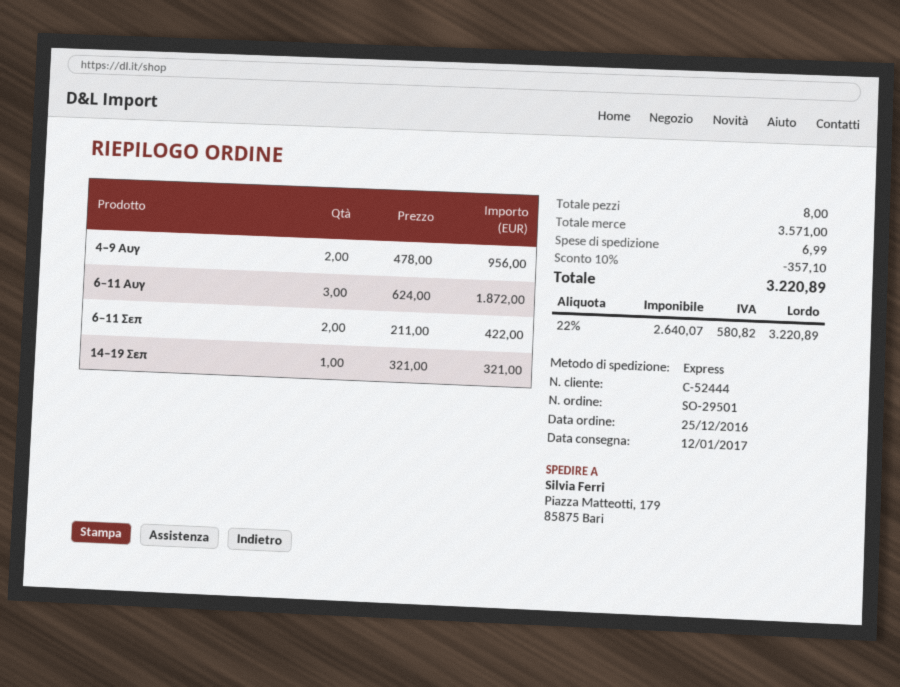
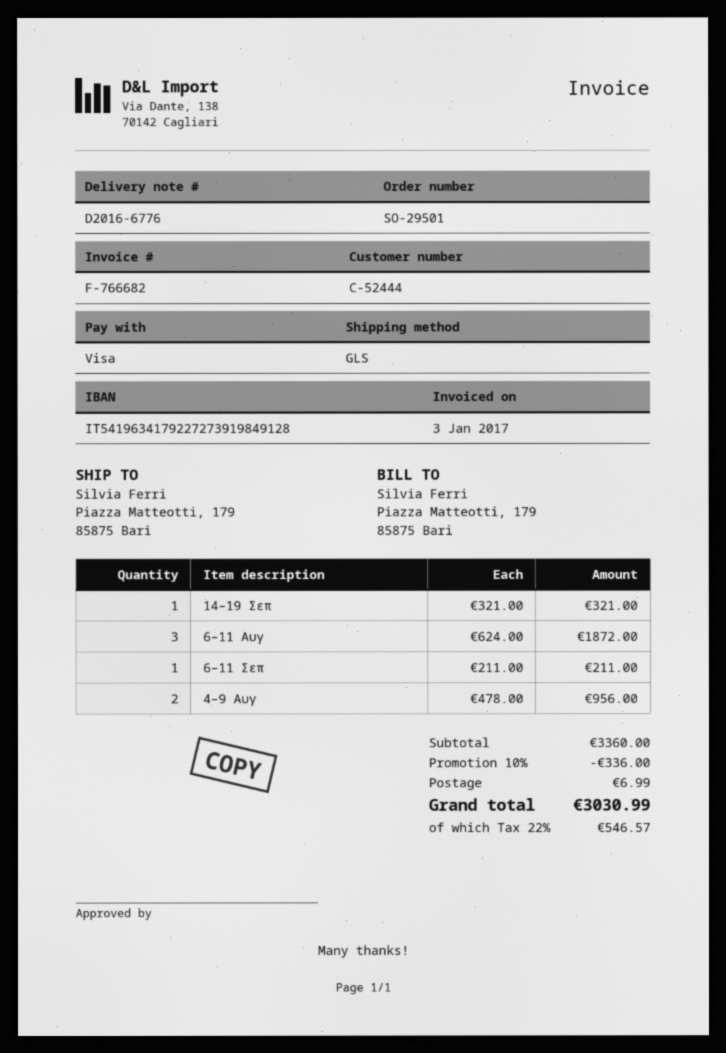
shipping method: express -> GLS
6–11 Σεπ: 2 x 211.00 = 422.00 -> 1 x 211.00 = 211.00
subtotal: 3571.00 -> 3360.00
discount: 10% = 357.10 -> 10% = 336.00
tax: 22% = 580.82 -> 22% = 546.57
total: 3220.89 -> 3030.99

